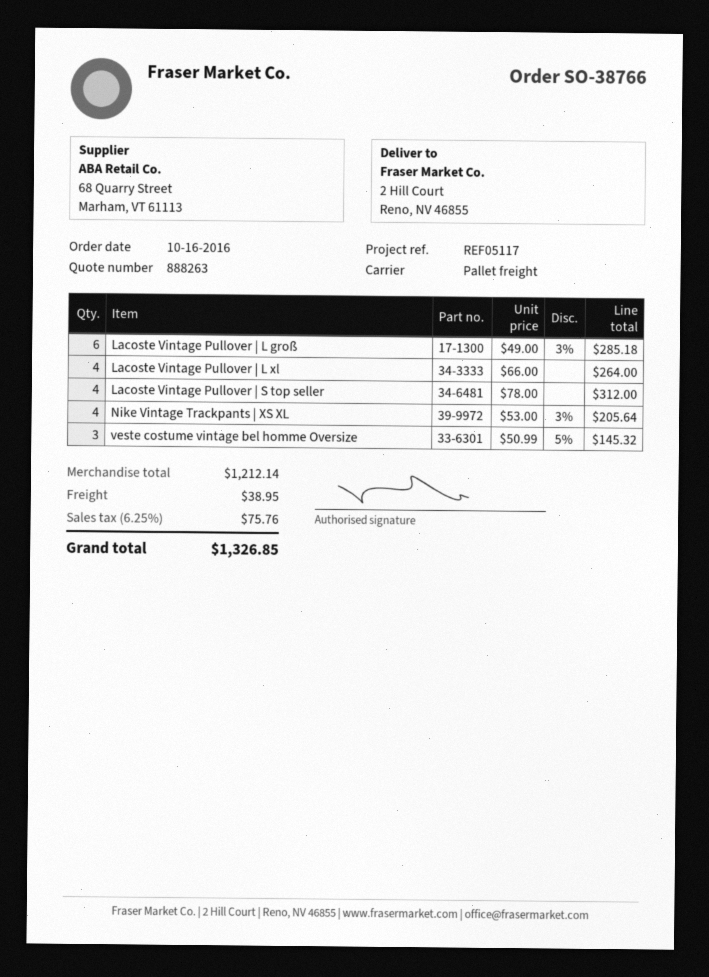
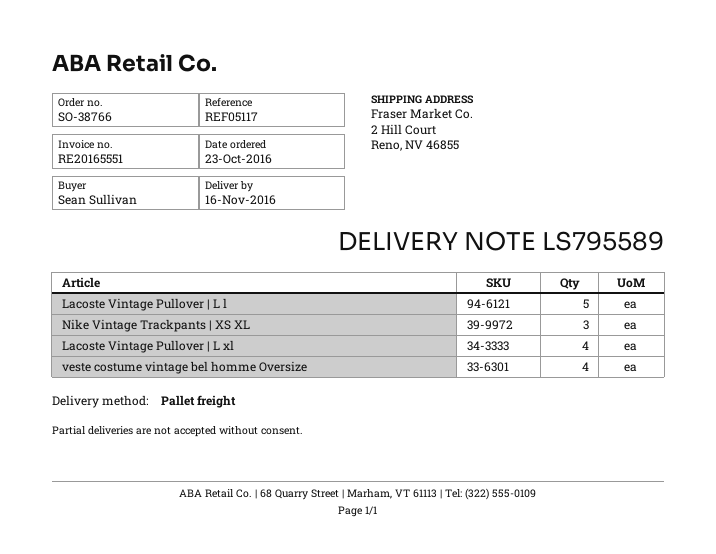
order date: 2016-10-16 -> 2016-10-23
Lacoste Vintage Pullover | L groß: 6 -> none
Lacoste Vintage Pullover | S top seller: 4 -> none
Nike Vintage Trackpants | XS XL: 4 -> 3
veste costume vintage bel homme Oversize: 3 -> 4
Lacoste Vintage Pullover | L l: none -> 5

